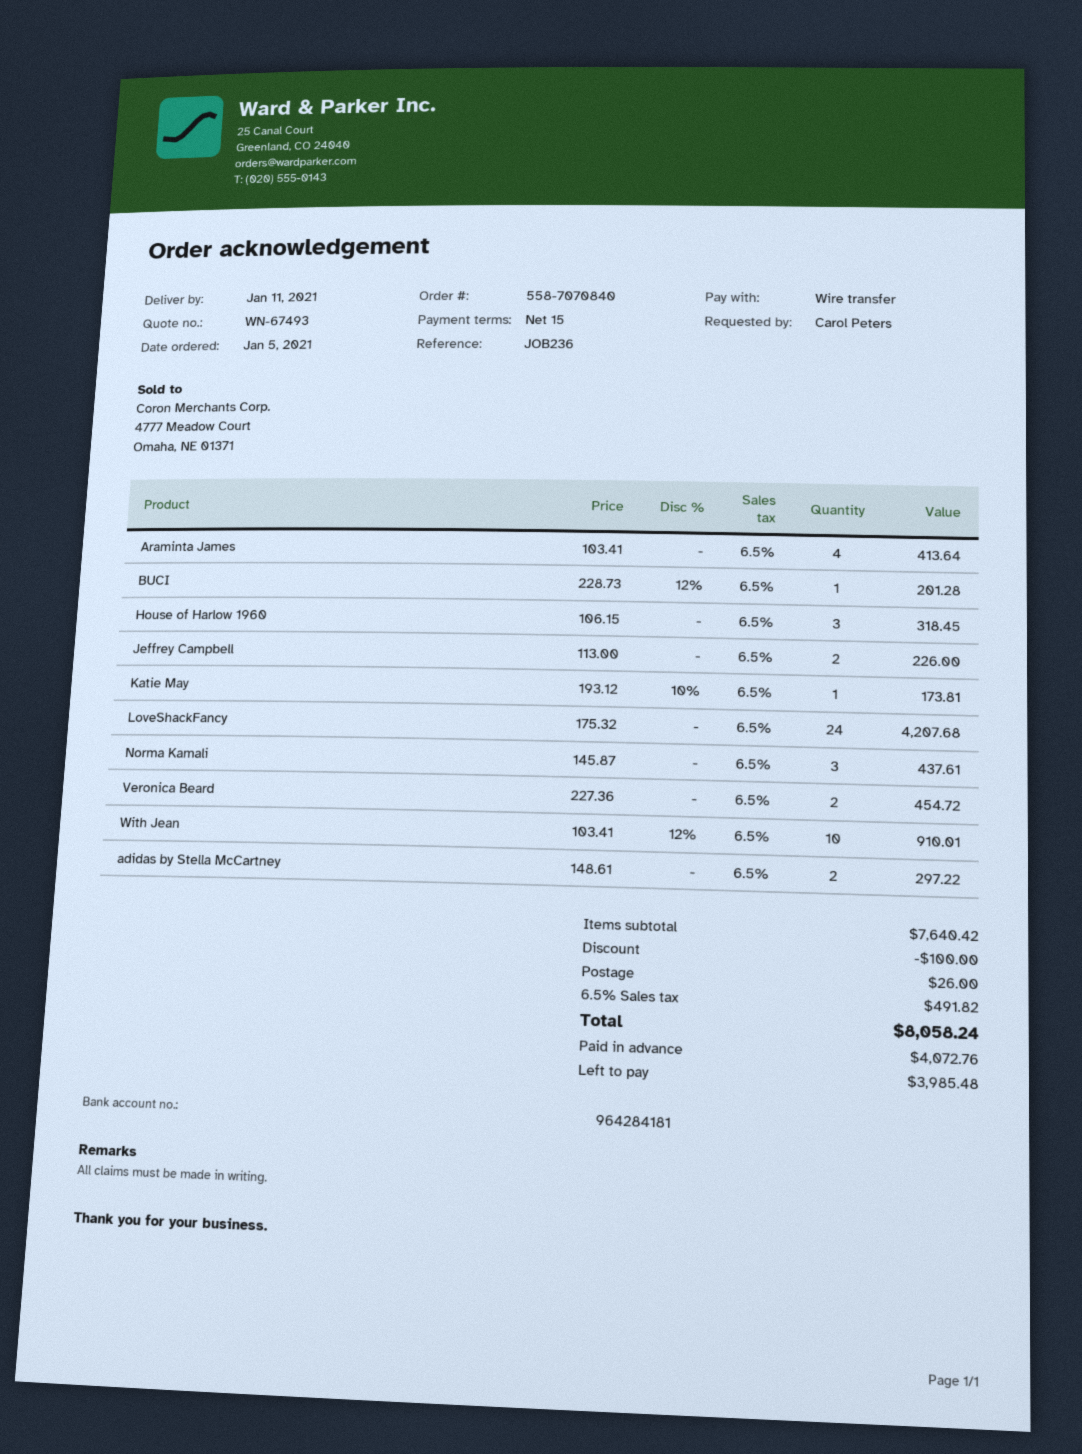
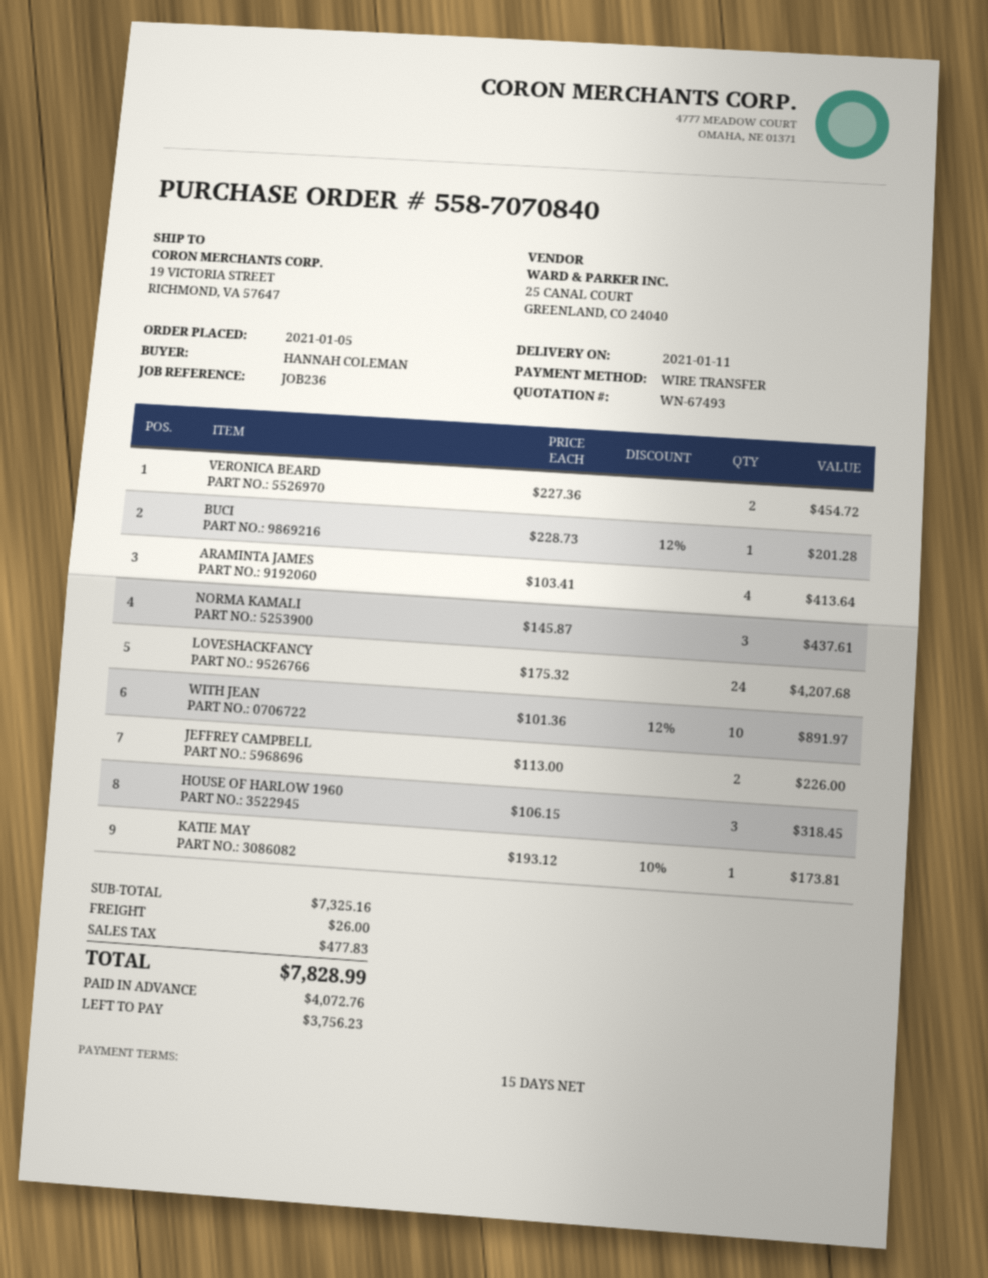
ordered by: Carol Peters -> HANNAH COLEMAN
With Jean: 10 x 103.41 - 12% = 910.01 -> 10 x 101.36 - 12% = 891.97
adidas by Stella McCartney: 2 x 148.61 = 297.22 -> none
subtotal: 7640.42 -> 7325.16
discount: 100.00 -> none
tax: 491.82 -> 477.83
total: 8058.24 -> 7828.99
balance: 3985.48 -> 3756.23

